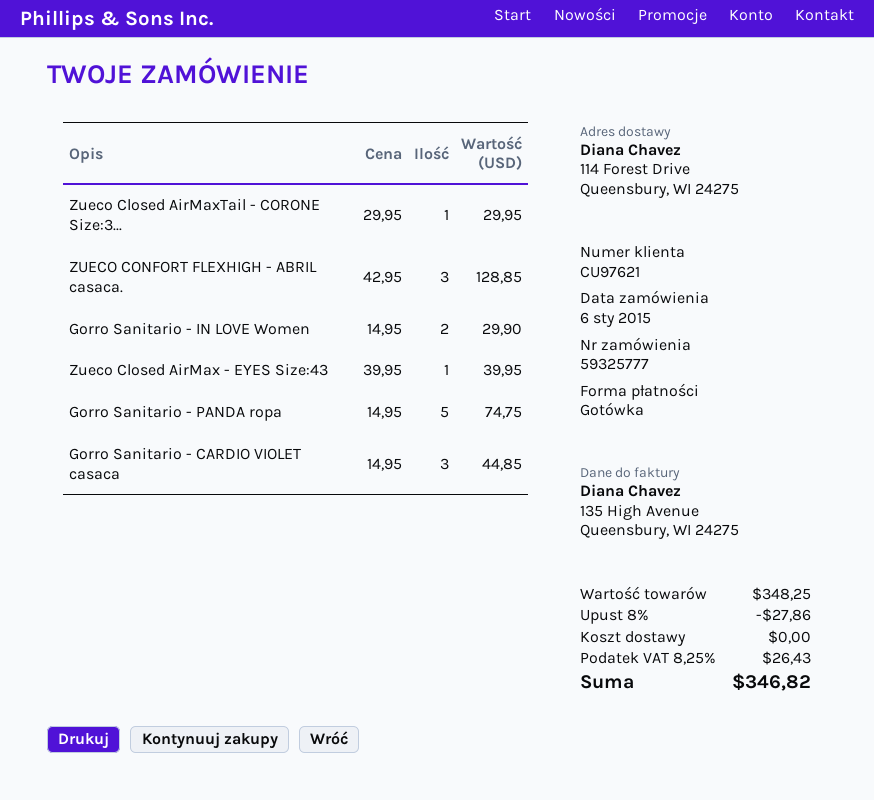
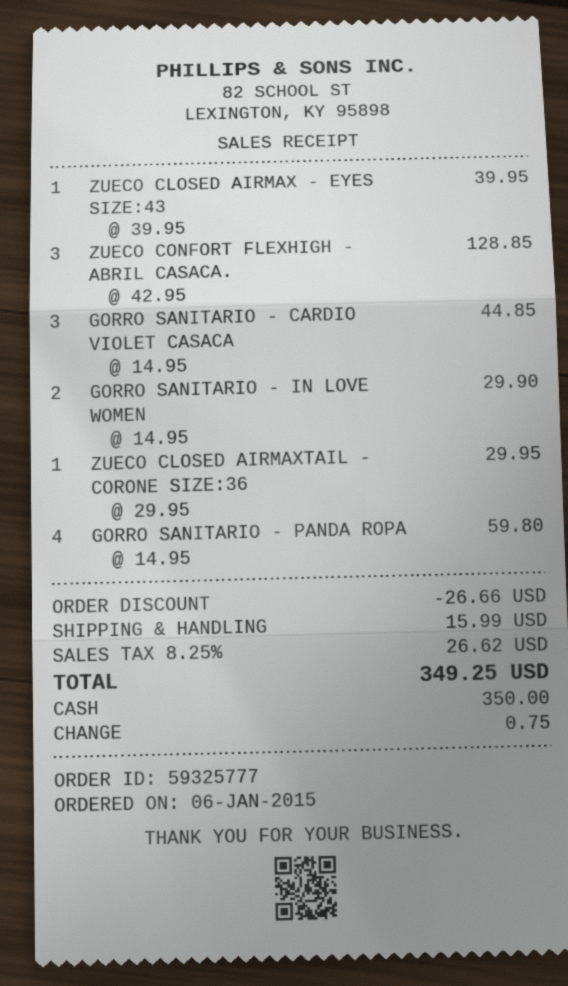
Gorro Sanitario - PANDA ropa: 5 x 14.95 = 74.75 -> 4 x 14.95 = 59.80
discount: 27.86 -> 26.66
shipping: 0.00 -> 15.99
tax: 8.25% = 26.43 -> 8.25% = 26.62
total: 346.82 -> 349.25

